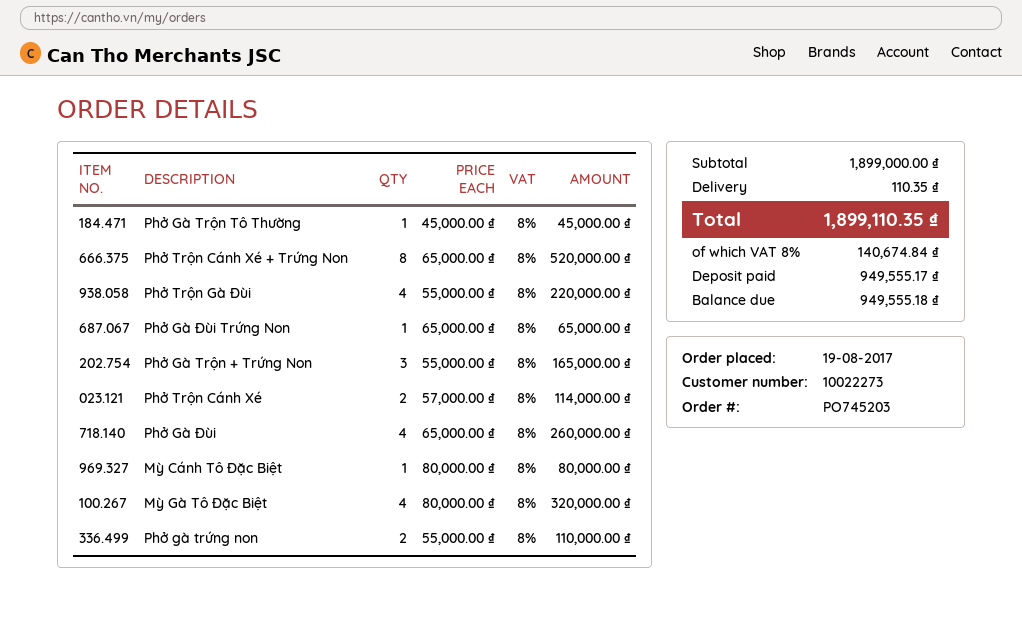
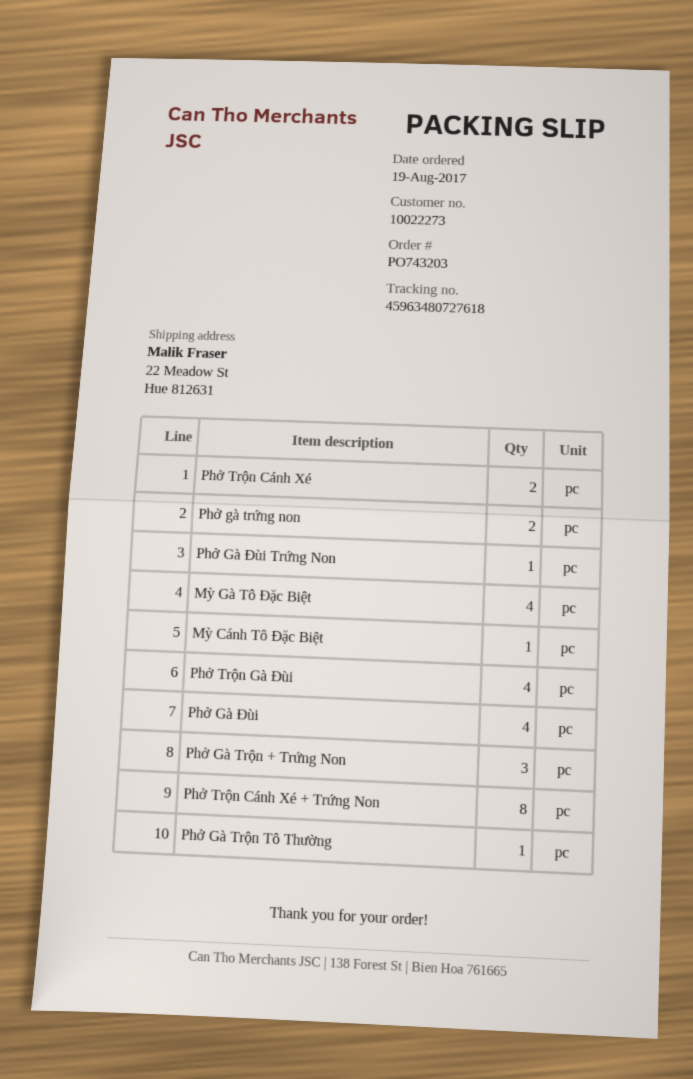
order number: PO745203 -> PO743203

